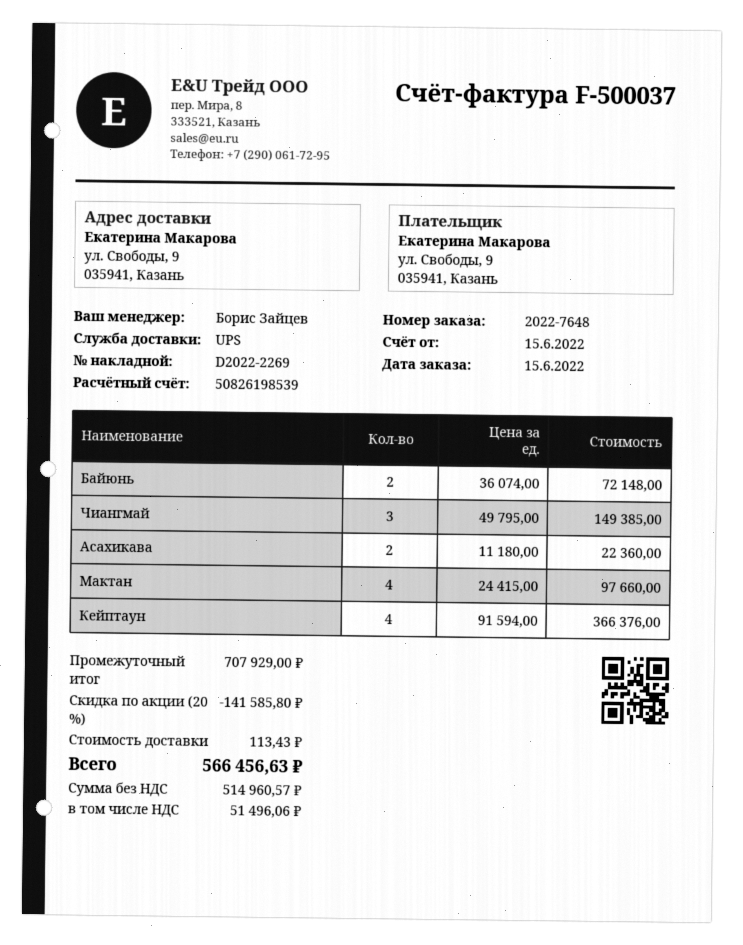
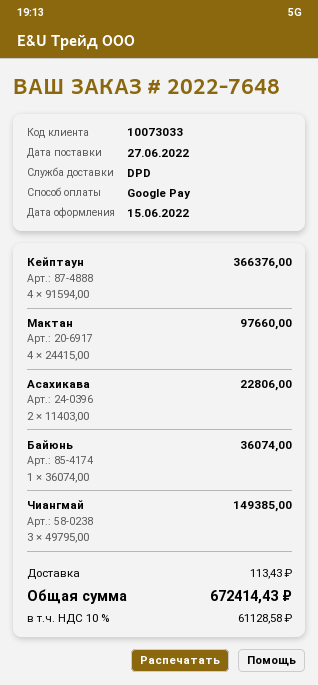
shipping method: UPS -> DPD
Байюнь: 2 x 36074.00 = 72148.00 -> 1 x 36074.00 = 36074.00
Асахикава: 2 x 11180.00 = 22360.00 -> 2 x 11403.00 = 22806.00
discount: 20% = 141585.80 -> none
tax: 51496.06 -> 61128.58
total: 566456.63 -> 672414.43

